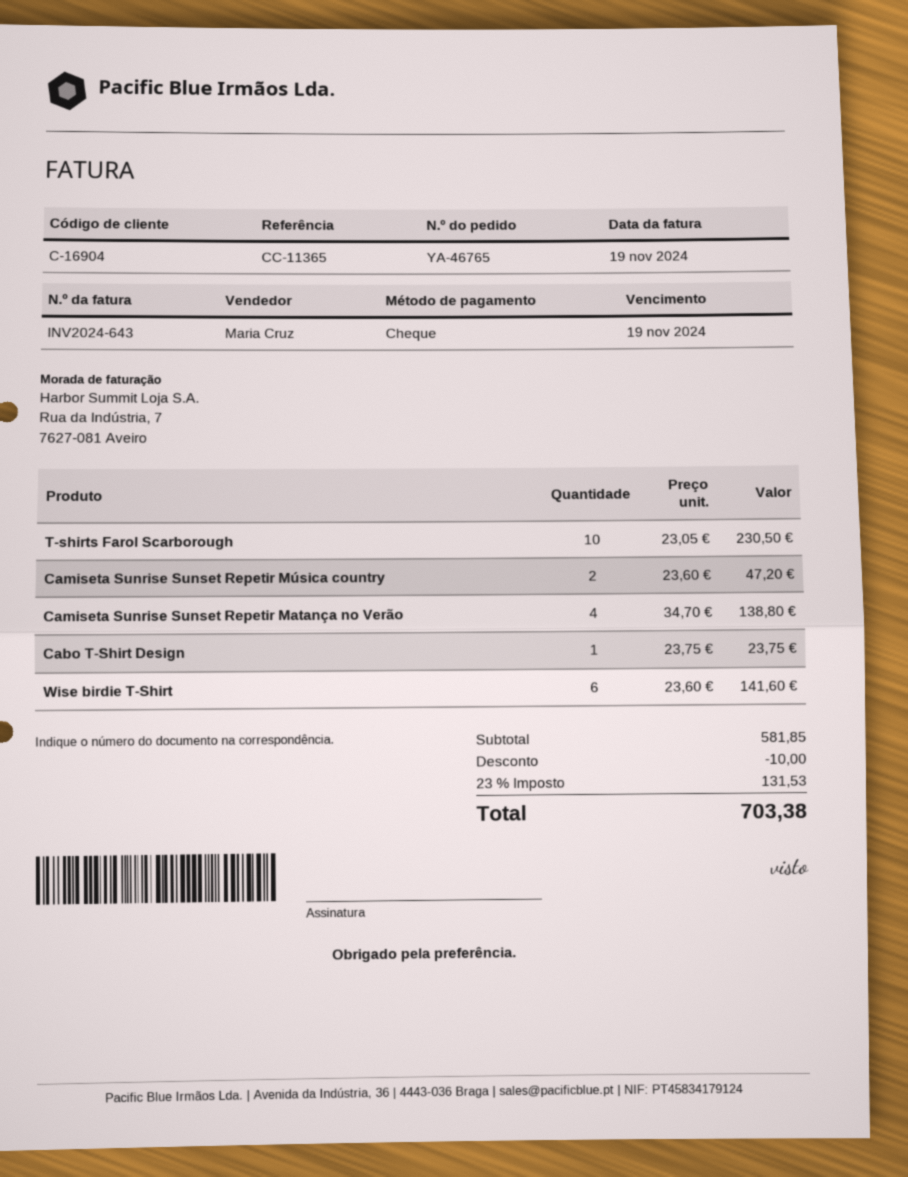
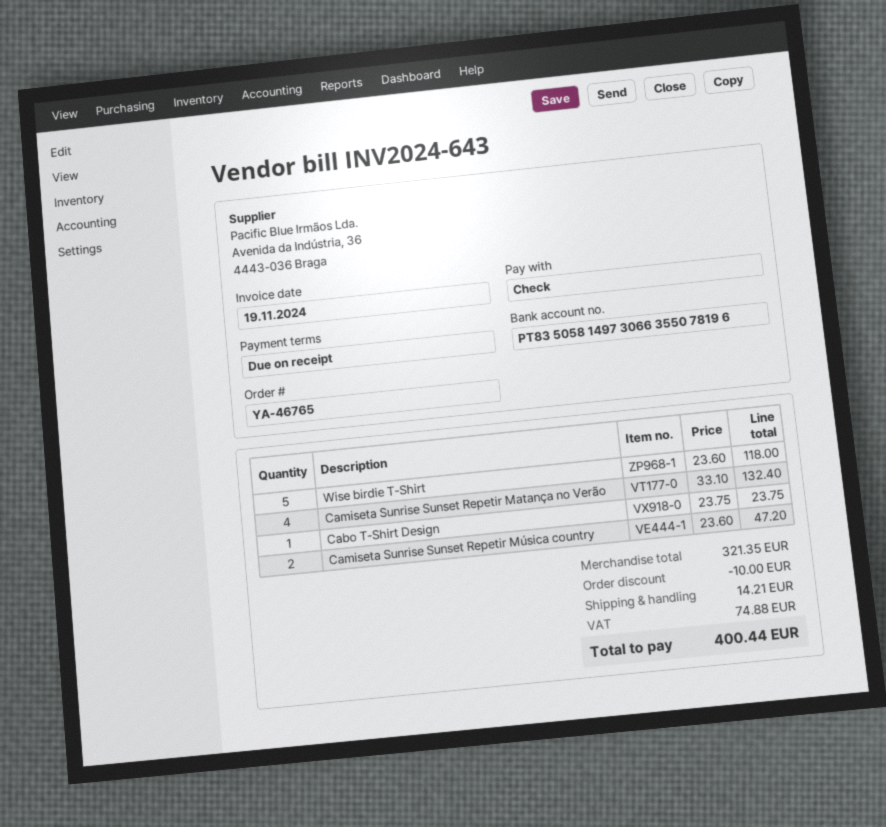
T-shirts Farol Scarborough: 10 x 23.05 = 230.50 -> none
Camiseta Sunrise Sunset Repetir Matança no Verão: 4 x 34.70 = 138.80 -> 4 x 33.10 = 132.40
Wise birdie T-Shirt: 6 x 23.60 = 141.60 -> 5 x 23.60 = 118.00
subtotal: 581.85 -> 321.35
shipping: none -> 14.21
tax: 131.53 -> 74.88
total: 703.38 -> 400.44

